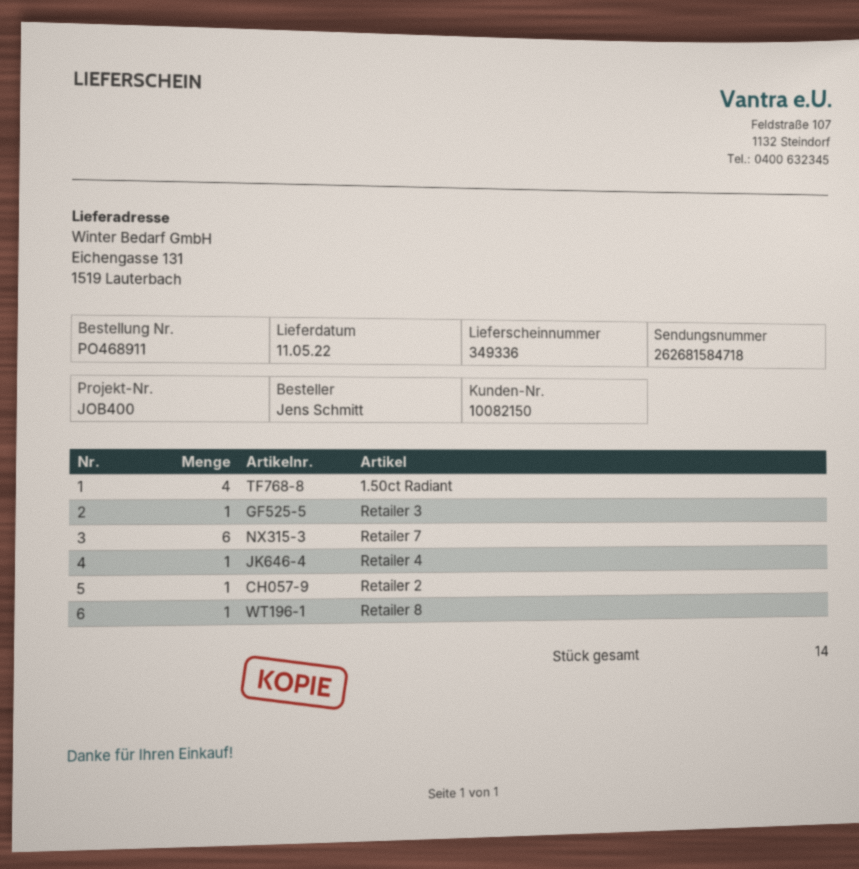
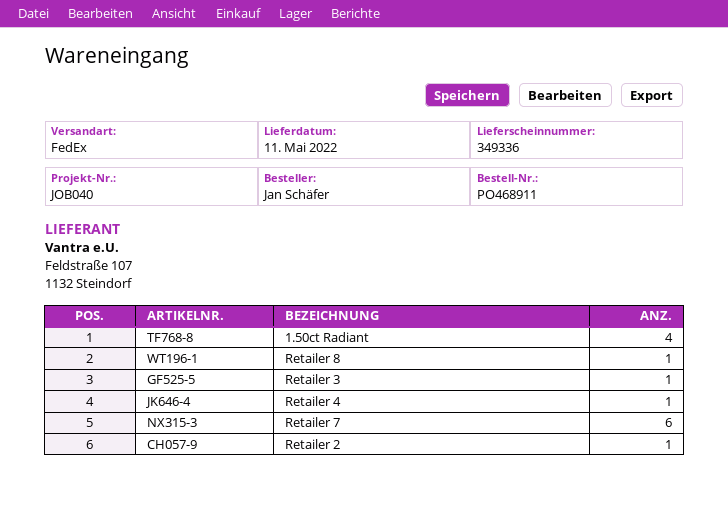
reference: JOB400 -> JOB040
ordered by: Jens Schmitt -> Jan Schäfer

